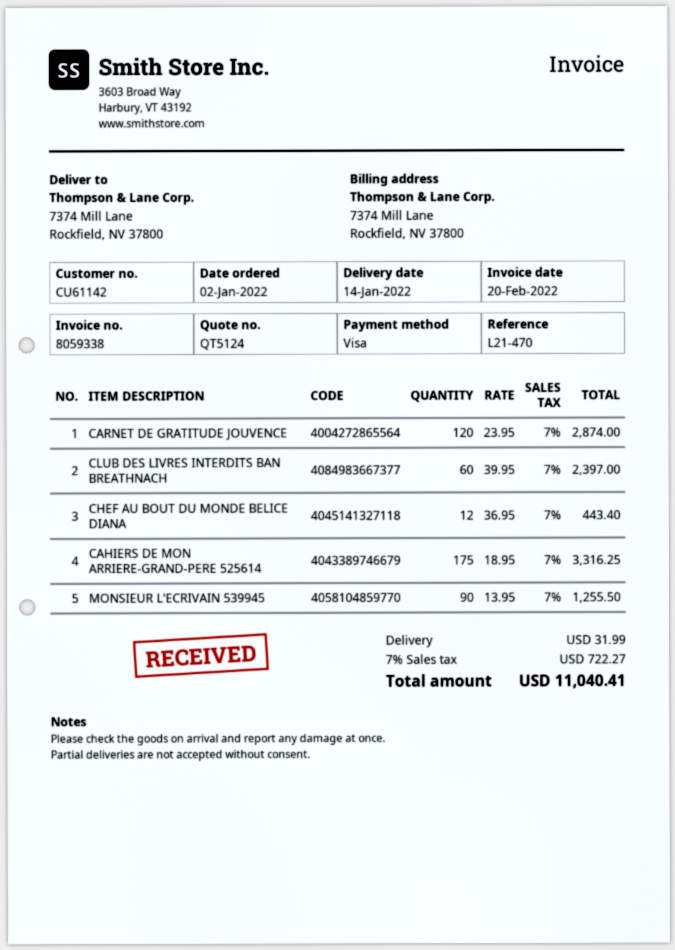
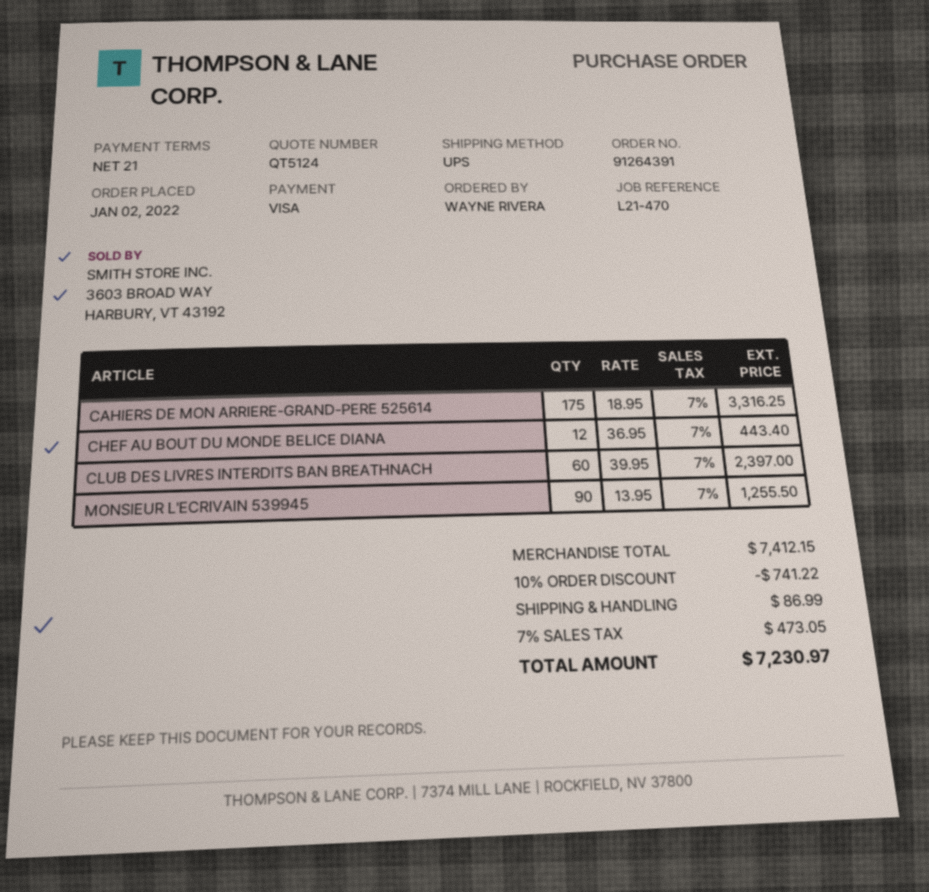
CARNET DE GRATITUDE JOUVENCE: 120 x 23.95 = 2874.00 -> none
discount: none -> 10% = 741.22
shipping: 31.99 -> 86.99
tax: 7% = 722.27 -> 7% = 473.05
total: 11040.41 -> 7230.97

